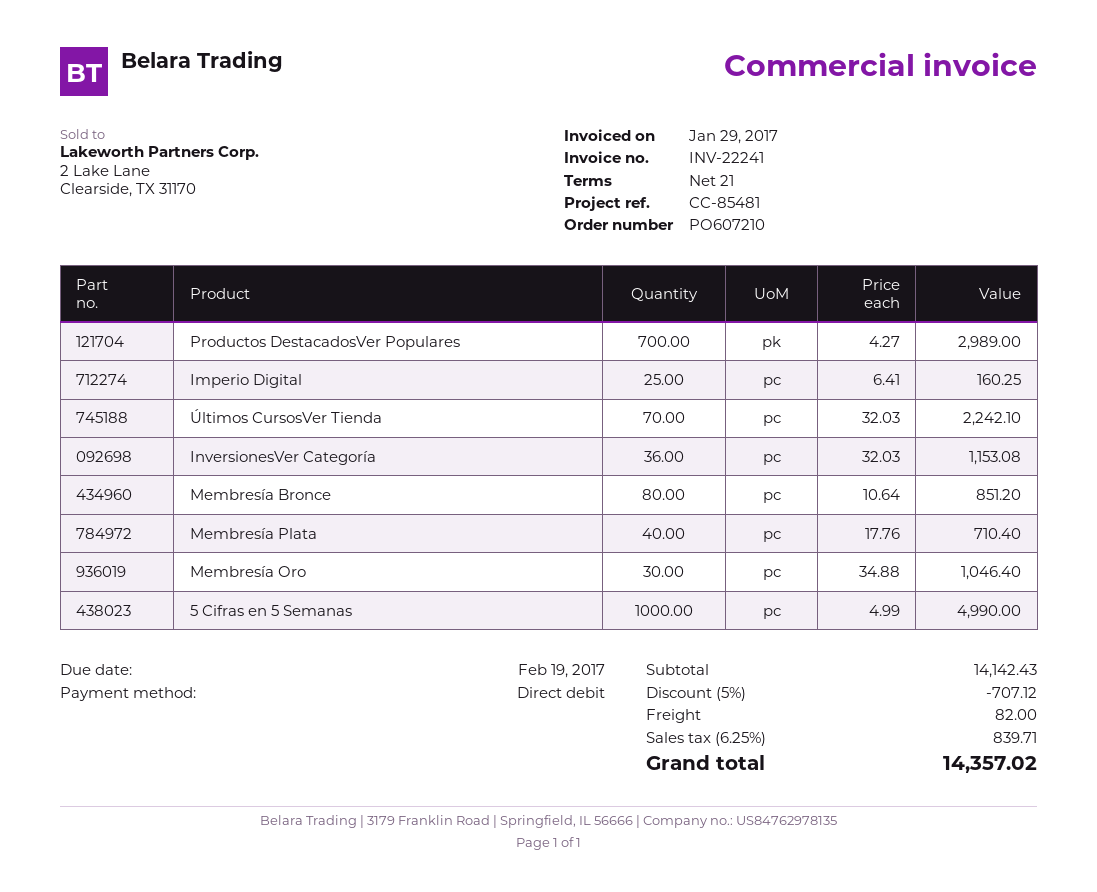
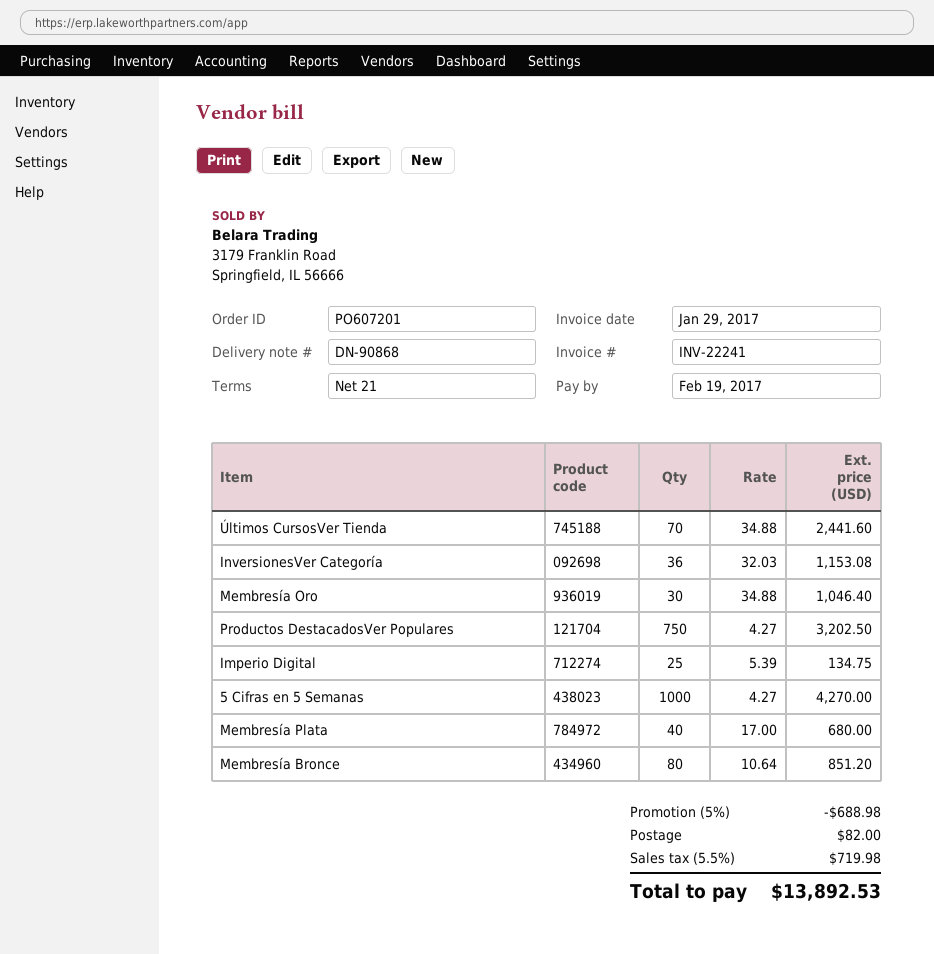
order number: PO607210 -> PO607201
Productos DestacadosVer Populares: 700 x 4.27 = 2989.00 -> 750 x 4.27 = 3202.50
Imperio Digital: 25 x 6.41 = 160.25 -> 25 x 5.39 = 134.75
Últimos CursosVer Tienda: 70 x 32.03 = 2242.10 -> 70 x 34.88 = 2441.60
Membresía Plata: 40 x 17.76 = 710.40 -> 40 x 17.00 = 680.00
5 Cifras en 5 Semanas: 1000 x 4.99 = 4990.00 -> 1000 x 4.27 = 4270.00
discount: 5% = 707.12 -> 5% = 688.98
tax: 6.25% = 839.71 -> 5.5% = 719.98
total: 14357.02 -> 13892.53

